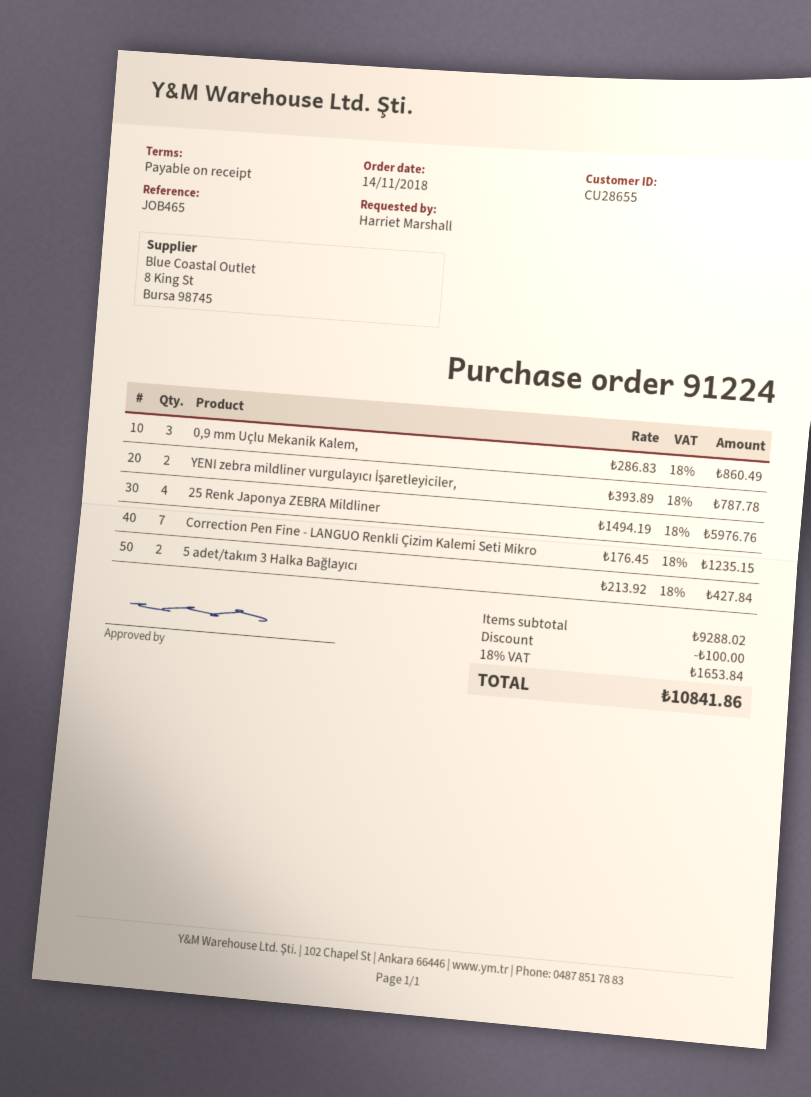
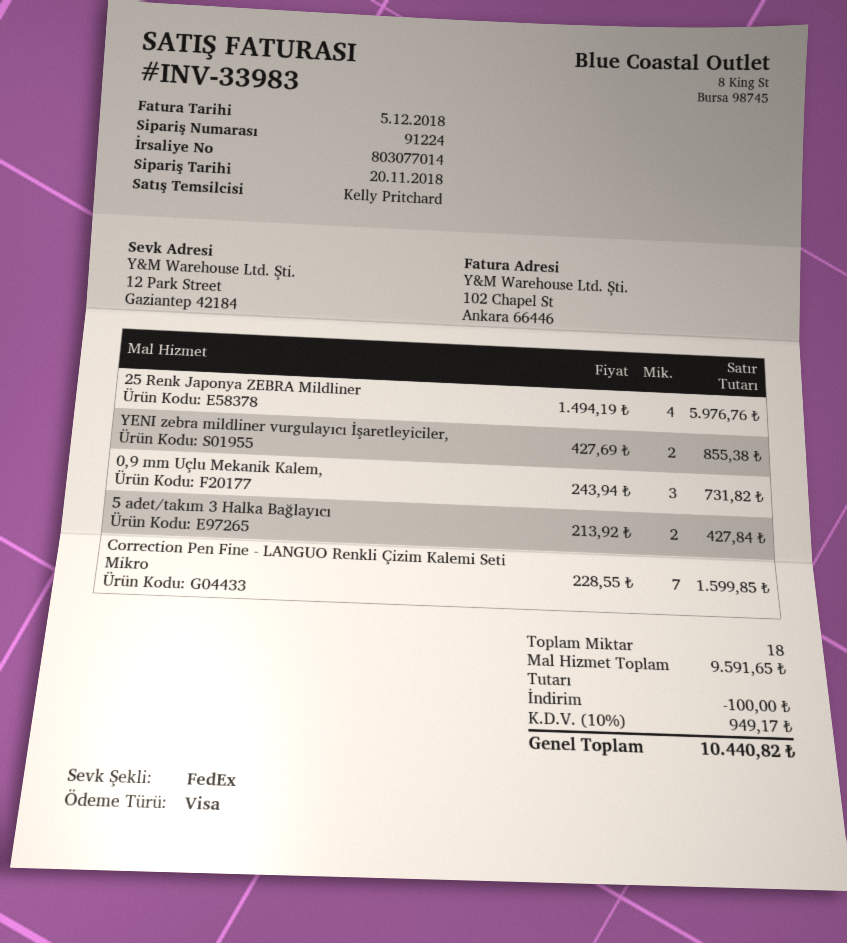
order date: 2018-11-14 -> 2018-11-20
0,9 mm Uçlu Mekanik Kalem,: 3 x 286.83 = 860.49 -> 3 x 243.94 = 731.82
YENI zebra mildliner vurgulayıcı İşaretleyiciler,: 2 x 393.89 = 787.78 -> 2 x 427.69 = 855.38
Correction Pen Fine - LANGUO Renkli Çizim Kalemi Seti Mikro: 7 x 176.45 = 1235.15 -> 7 x 228.55 = 1599.85
subtotal: 9288.02 -> 9591.65
tax: 18% = 1653.84 -> 10% = 949.17
total: 10841.86 -> 10440.82

